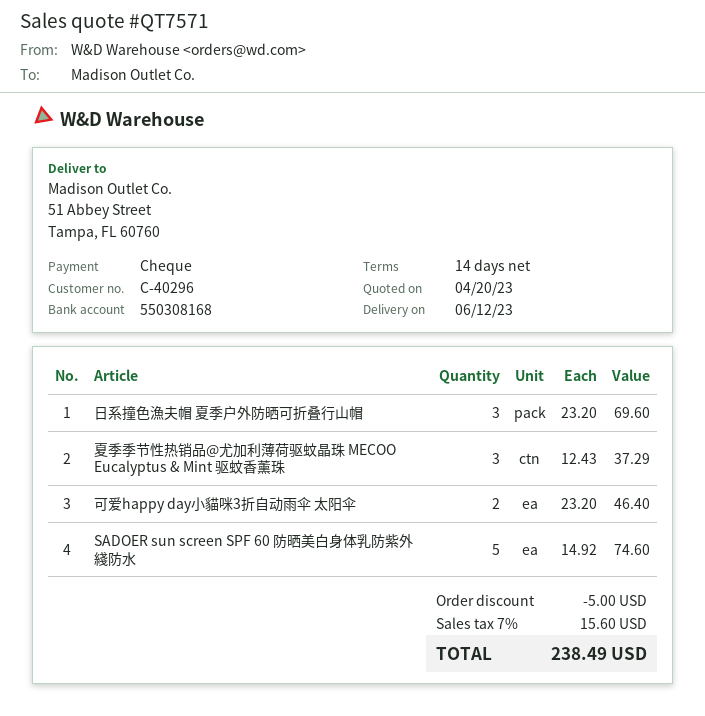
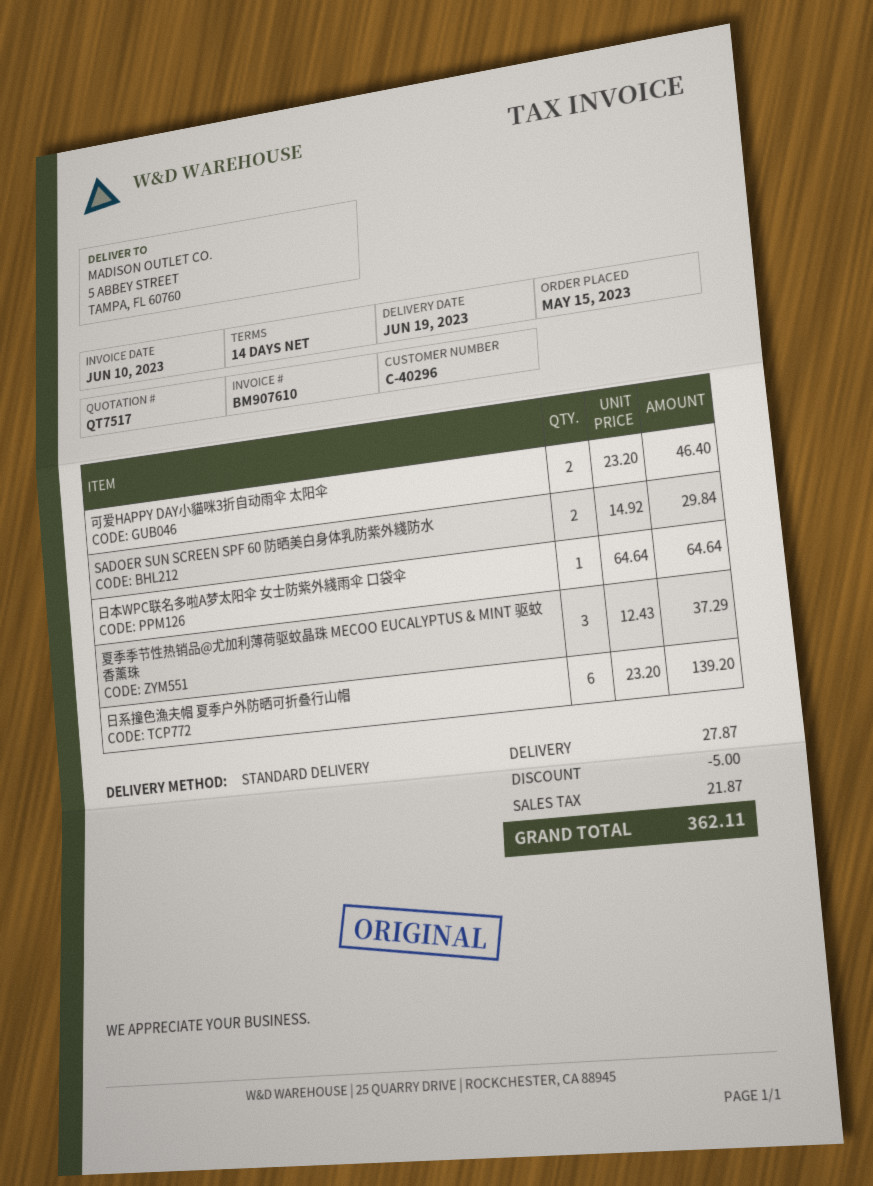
quote number: QT7571 -> QT7517
delivery date: 2023-06-12 -> 2023-06-19
ship to: 51 Abbey Street, Tampa, FL 60760 -> 5 ABBEY STREET, TAMPA, FL 60760
日系撞色漁夫帽 夏季户外防晒可折叠行山帽: 3 x 23.20 = 69.60 -> 6 x 23.20 = 139.20
SADOER sun screen SPF 60 防晒美白身体乳防紫外綫防水: 5 x 14.92 = 74.60 -> 2 x 14.92 = 29.84
日本WPC联名多啦A梦太阳伞 女士防紫外綫雨伞 口袋伞: none -> 1 x 64.64 = 64.64
shipping: none -> 27.87
tax: 15.60 -> 21.87
total: 238.49 -> 362.11

